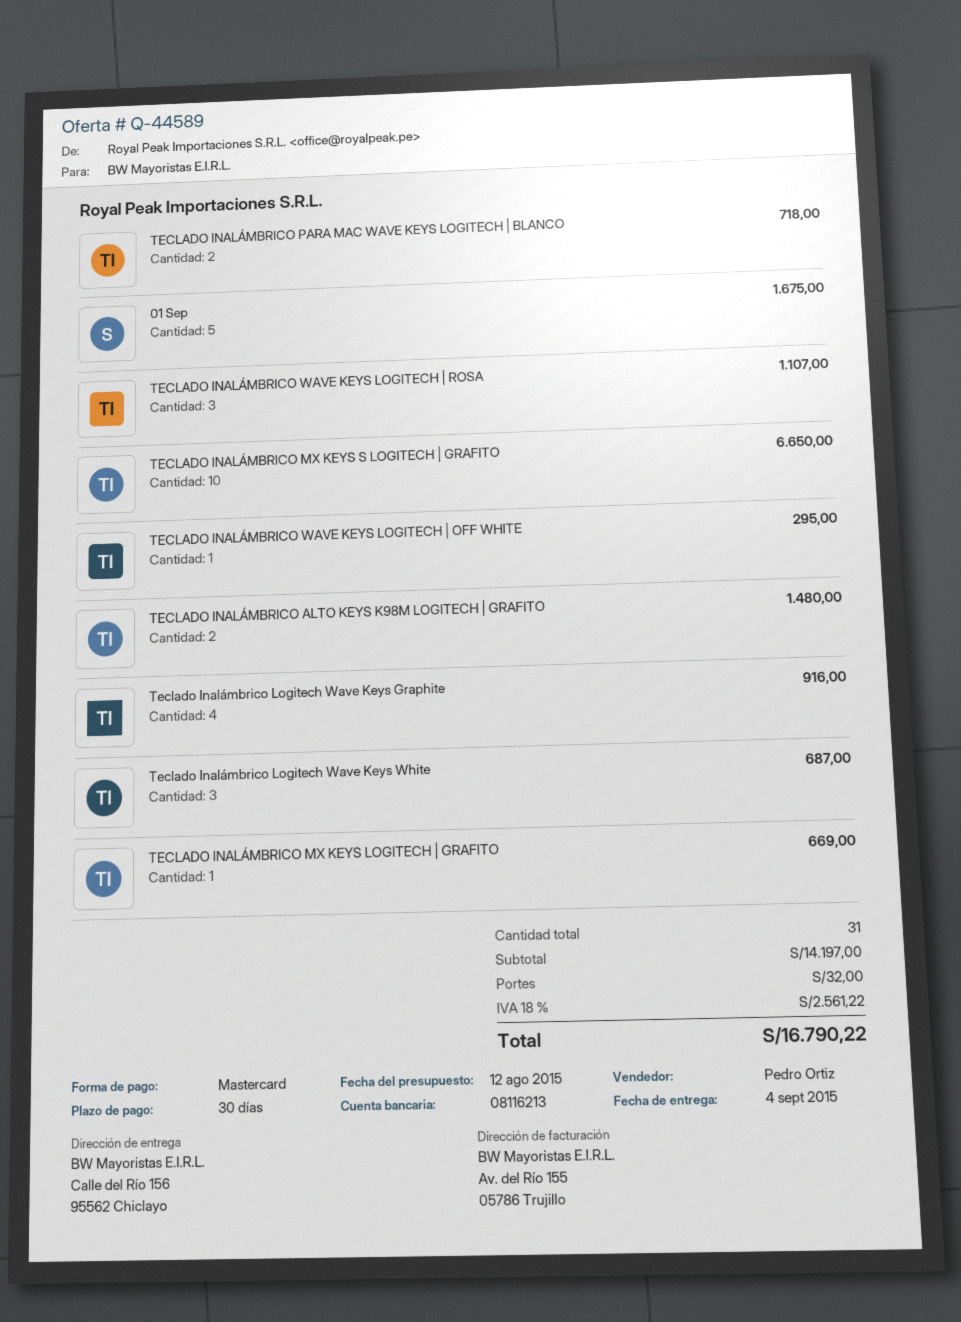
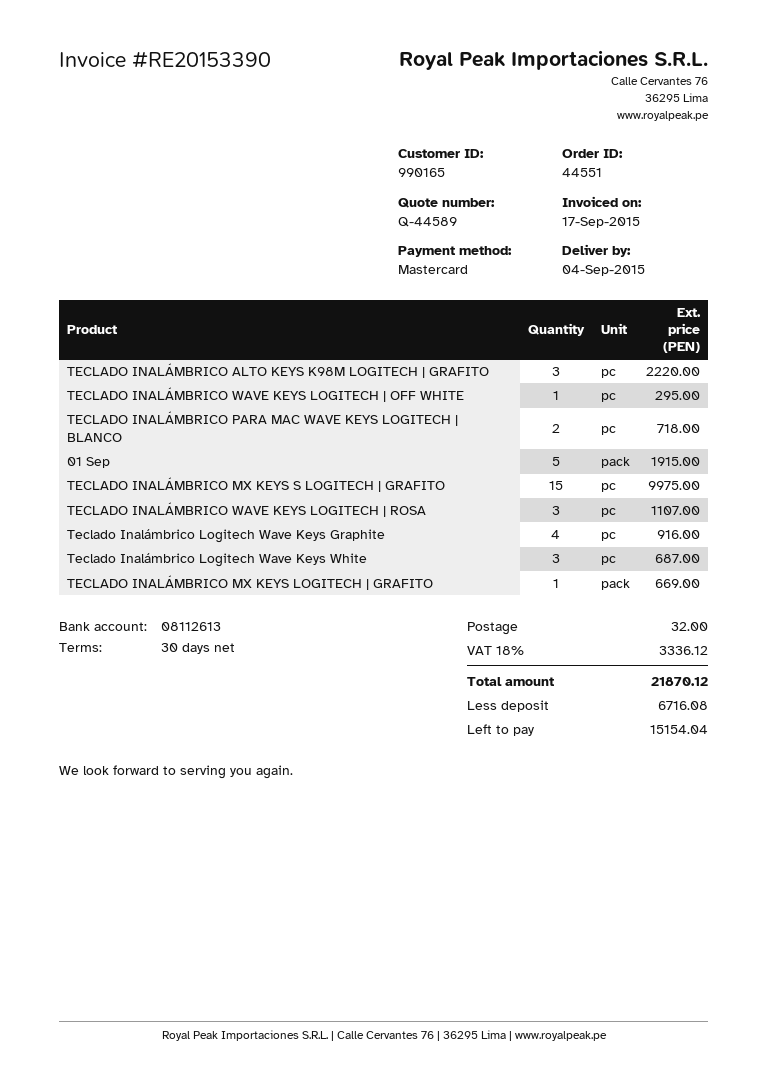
bank account: 08116213 -> 08112613
01 Sep: 5 for 1675.00 -> 5 for 1915.00
TECLADO INALÁMBRICO MX KEYS S LOGITECH | GRAFITO: 10 for 6650.00 -> 15 for 9975.00
TECLADO INALÁMBRICO ALTO KEYS K98M LOGITECH | GRAFITO: 2 for 1480.00 -> 3 for 2220.00
tax: 18% = 2561.22 -> 18% = 3336.12
total: 16790.22 -> 21870.12

